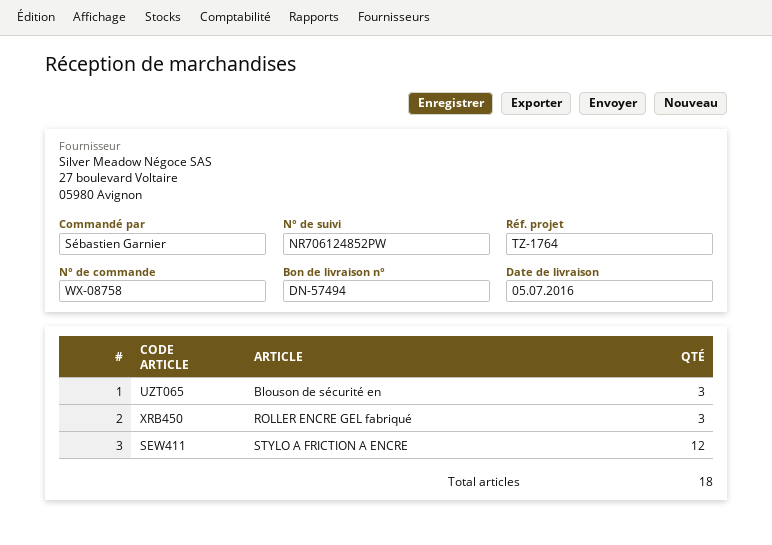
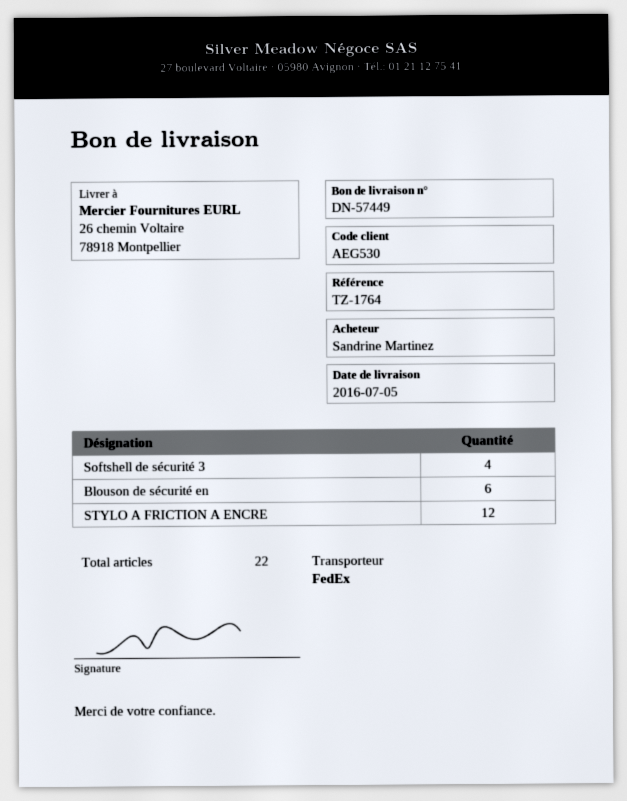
delivery note number: DN-57494 -> DN-57449
ordered by: Sébastien Garnier -> Sandrine Martinez
Blouson de sécurité en: 3 -> 6
ROLLER ENCRE GEL fabriqué: 3 -> none
Softshell de sécurité 3: none -> 4
total quantity: 18 -> 22

